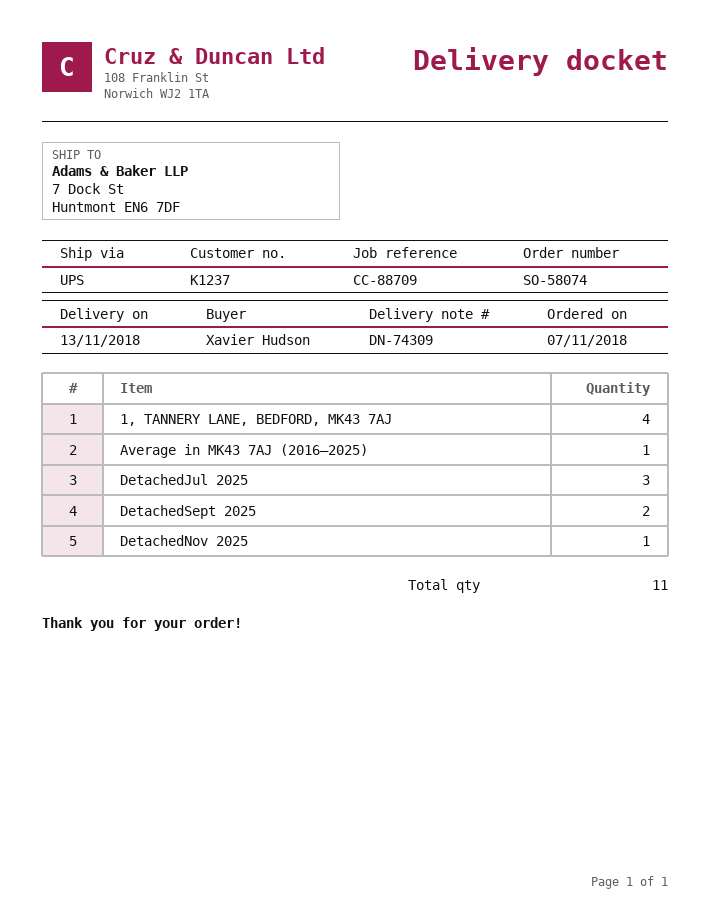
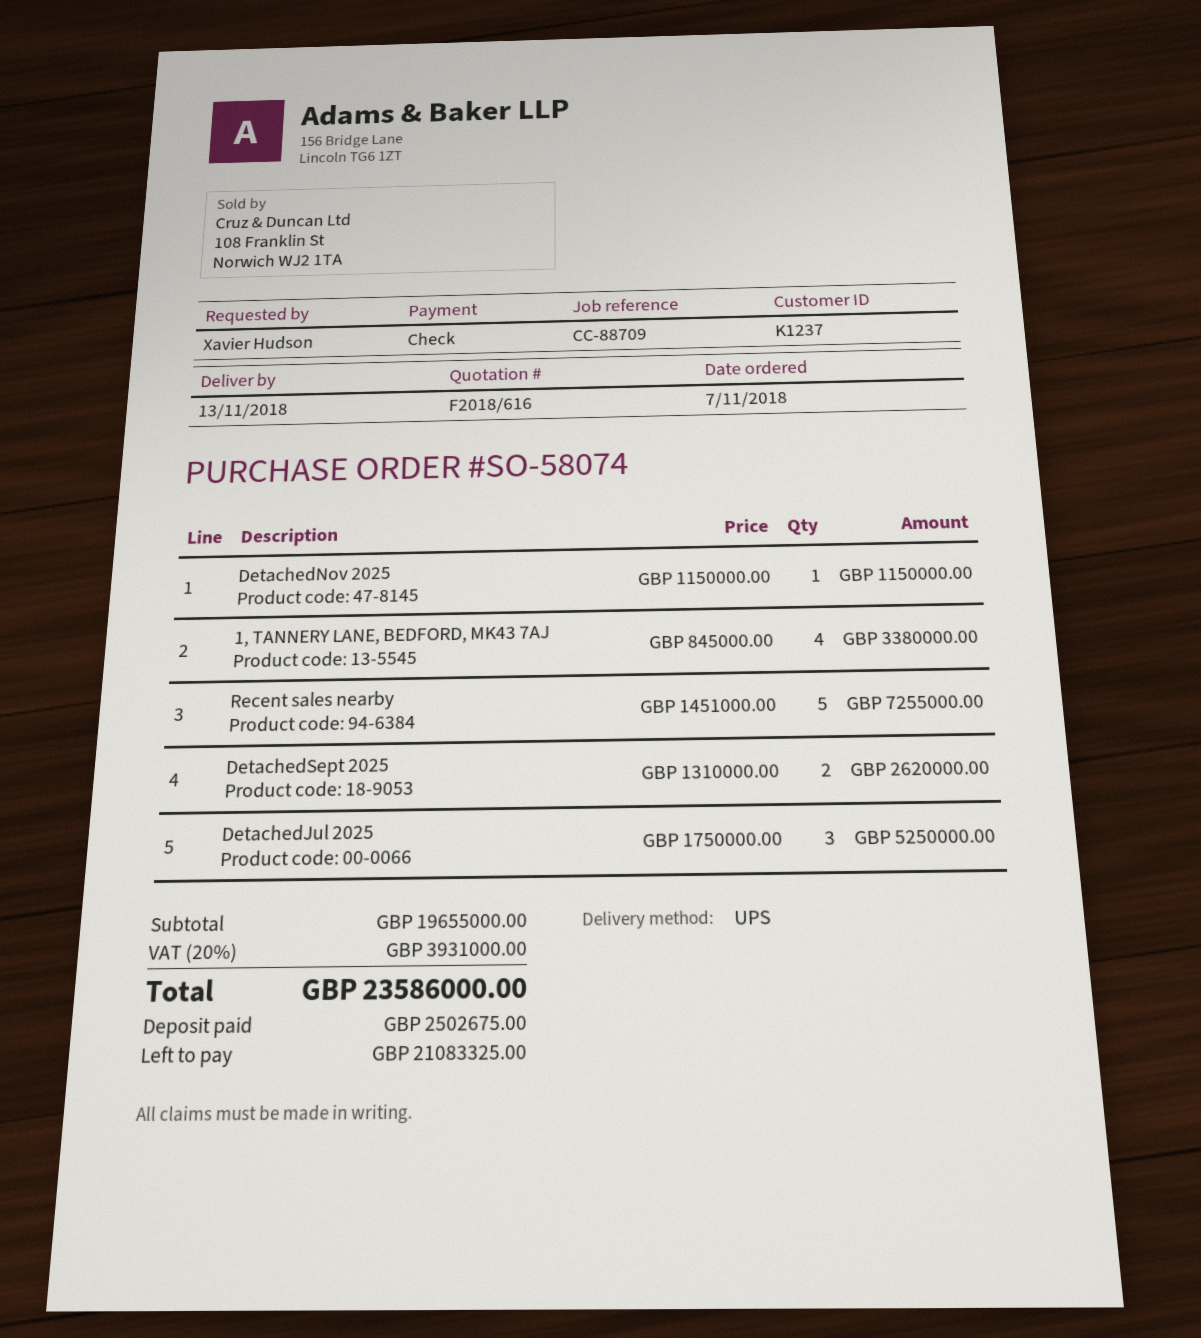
Average in MK43 7AJ (2016–2025): 1 -> none
Recent sales nearby: none -> 5

